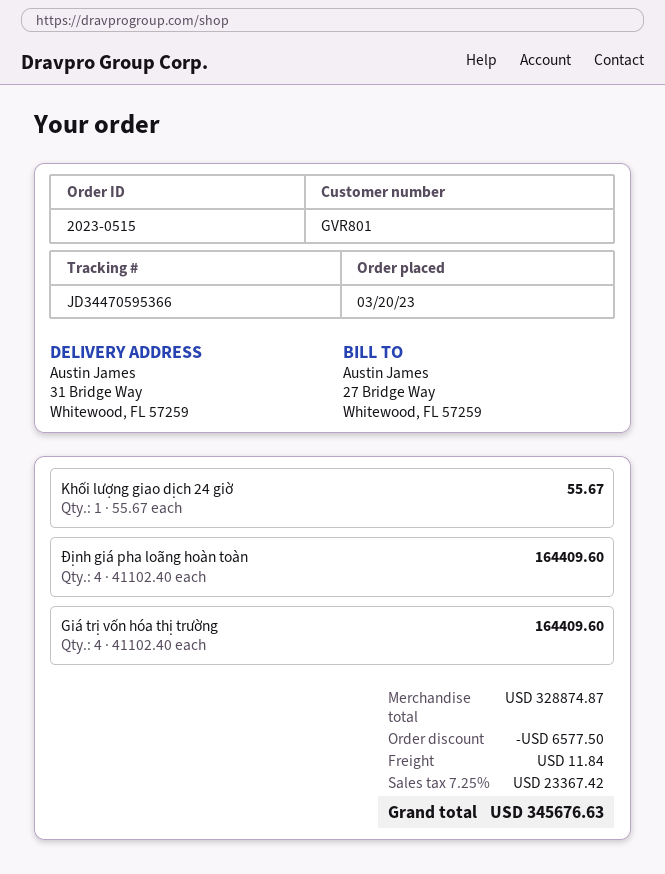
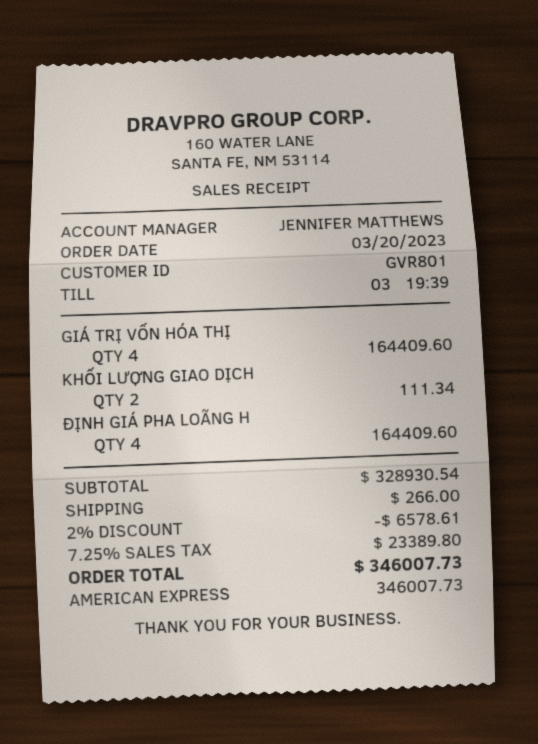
Khối lượng giao dịch 24 giờ: 1 for 55.67 -> 2 for 111.34
subtotal: 328874.87 -> 328930.54
discount: 6577.50 -> 6578.61
shipping: 11.84 -> 266.00
tax: 7.25% = 23367.42 -> 7.25% = 23389.80
total: 345676.63 -> 346007.73

